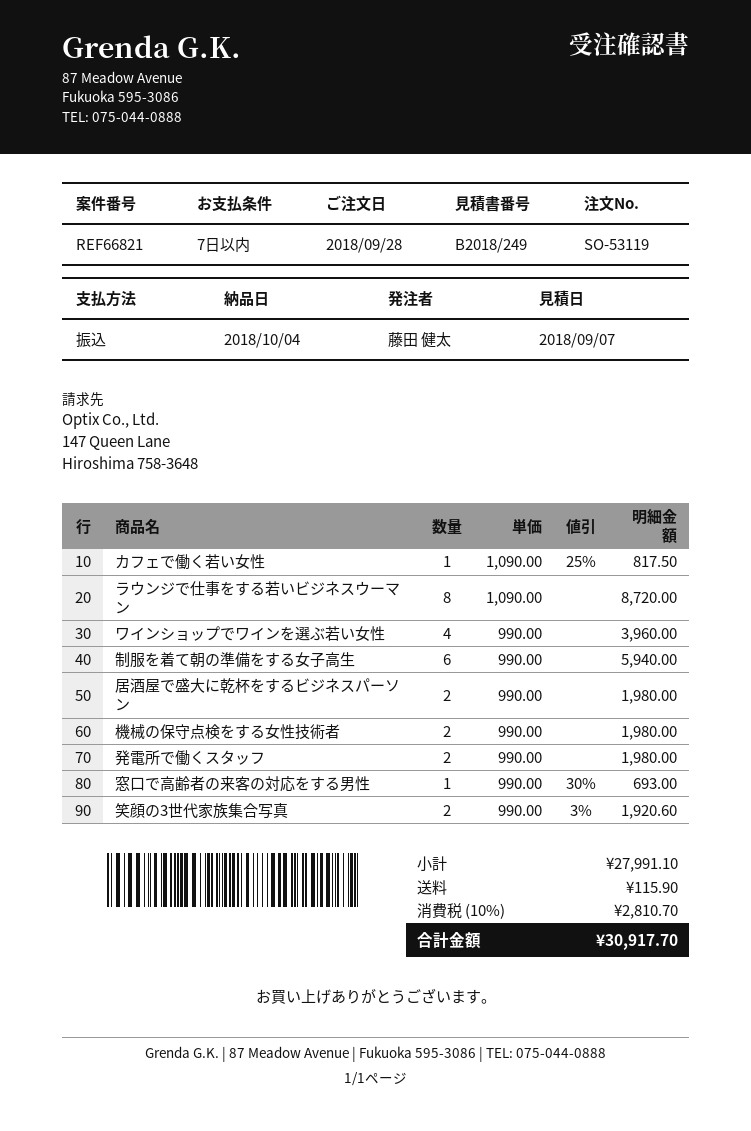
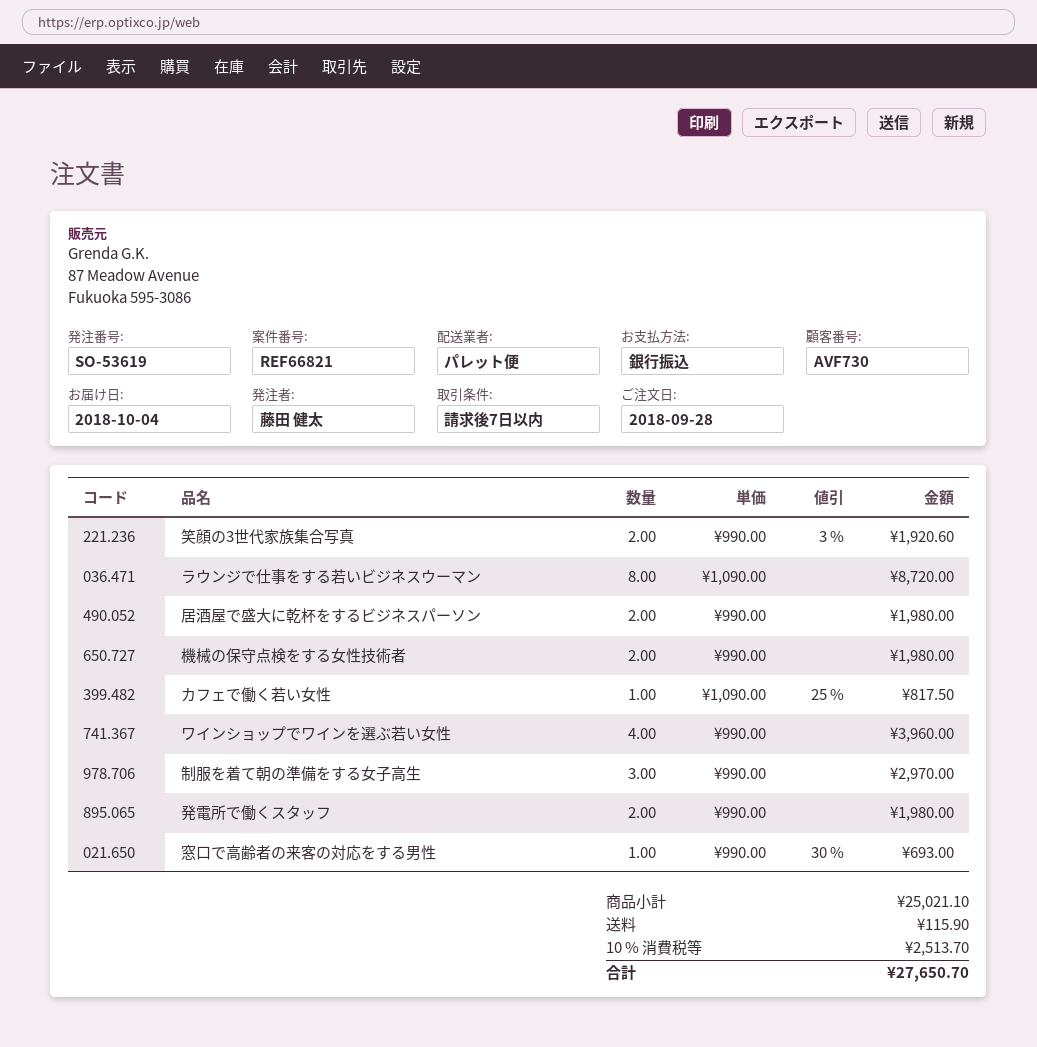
order number: SO-53119 -> SO-53619
制服を着て朝の準備をする女子高生: 6 x 990.00 = 5940.00 -> 3 x 990.00 = 2970.00
subtotal: 27991.10 -> 25021.10
tax: 10% = 2810.70 -> 10% = 2513.70
total: 30917.70 -> 27650.70

